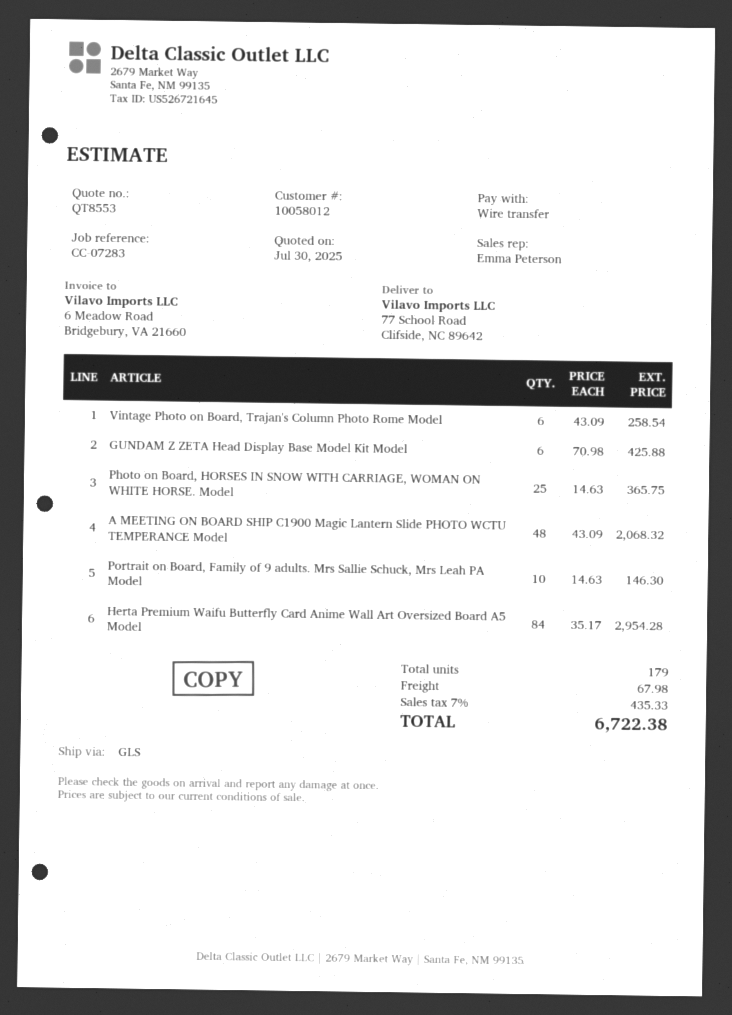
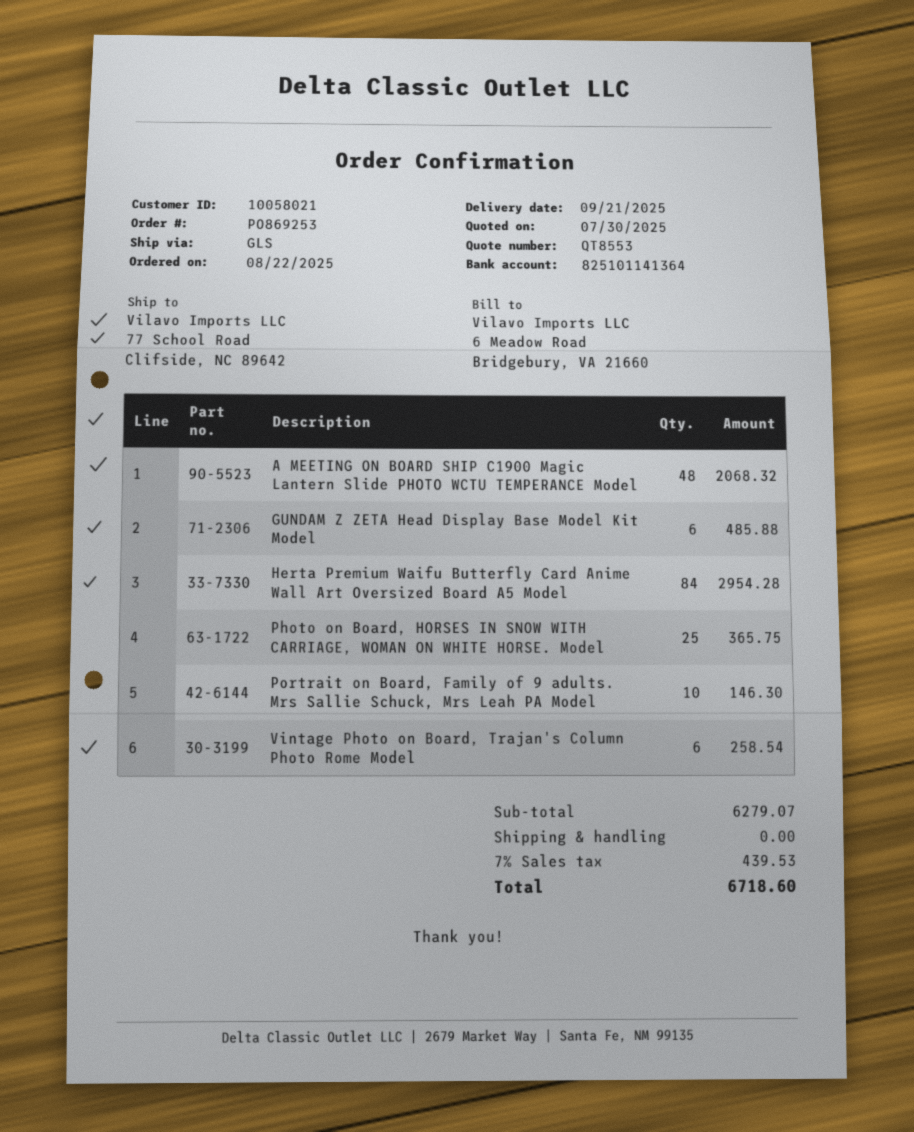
customer number: 10058012 -> 10058021
GUNDAM Z ZETA Head Display Base Model Kit Model: 6 for 425.88 -> 6 for 485.88
shipping: 67.98 -> 0.00
tax: 7% = 435.33 -> 7% = 439.53
total: 6722.38 -> 6718.60

